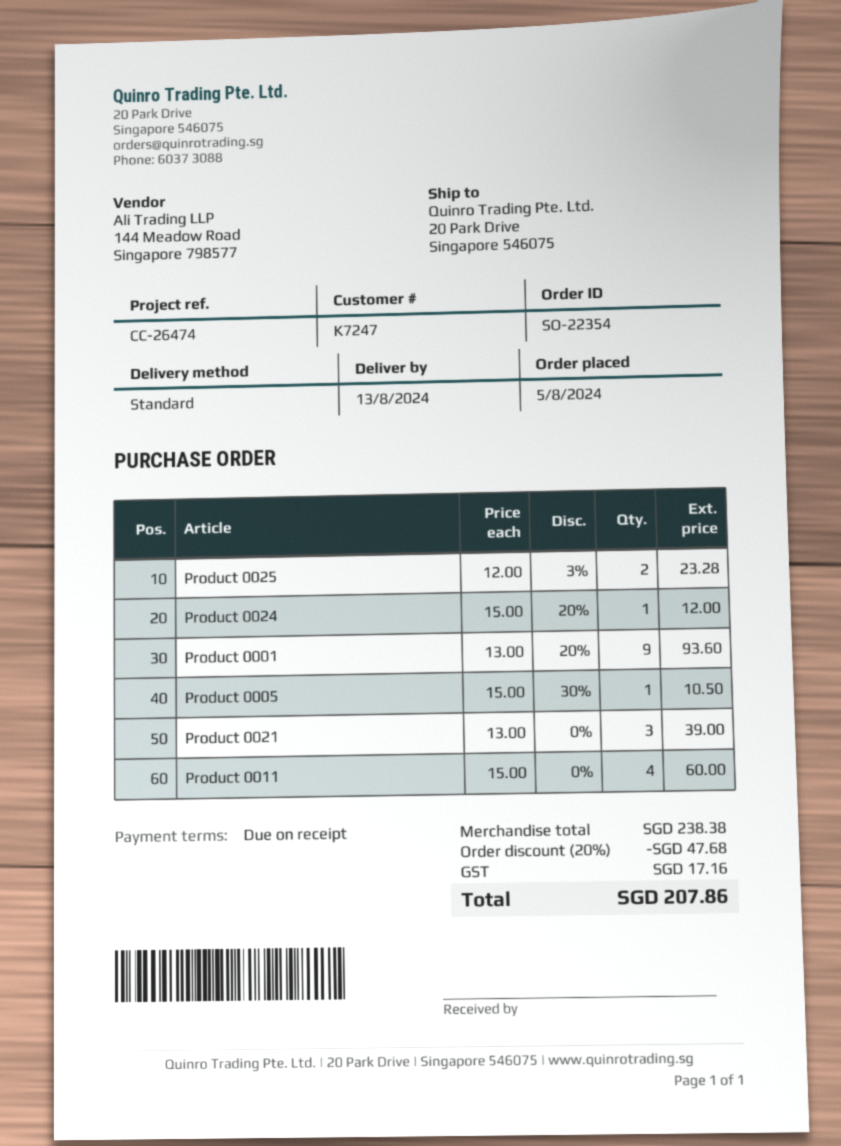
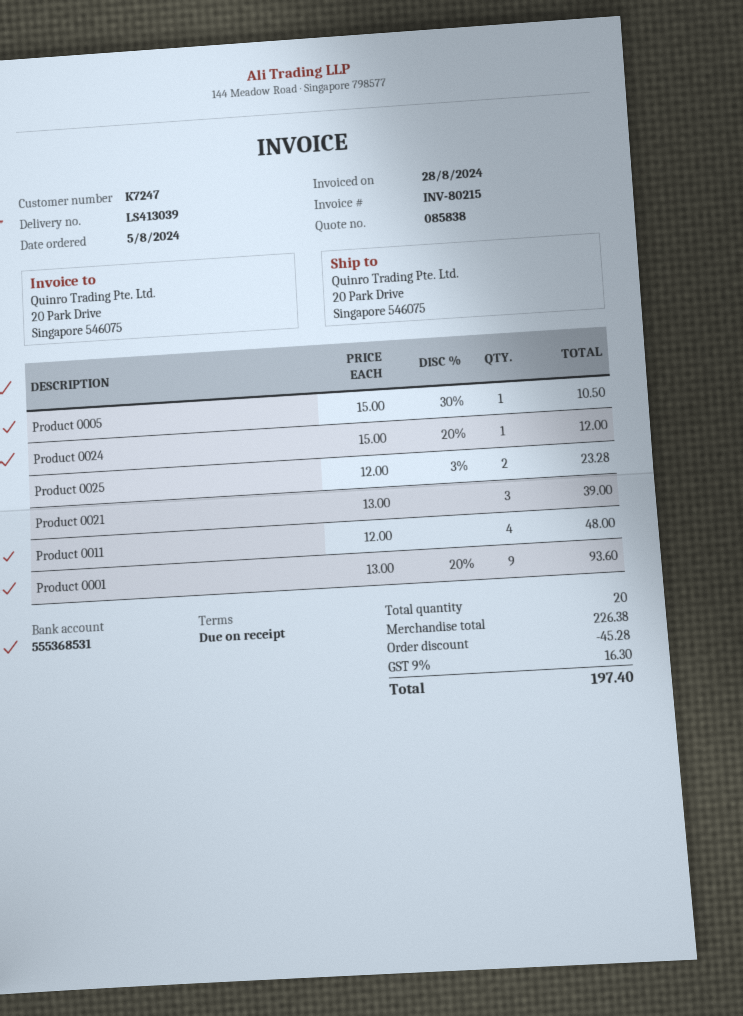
Product 0011: 4 x 15.00 = 60.00 -> 4 x 12.00 = 48.00
subtotal: 238.38 -> 226.38
discount: 47.68 -> 45.28
tax: 17.16 -> 16.30
total: 207.86 -> 197.40

